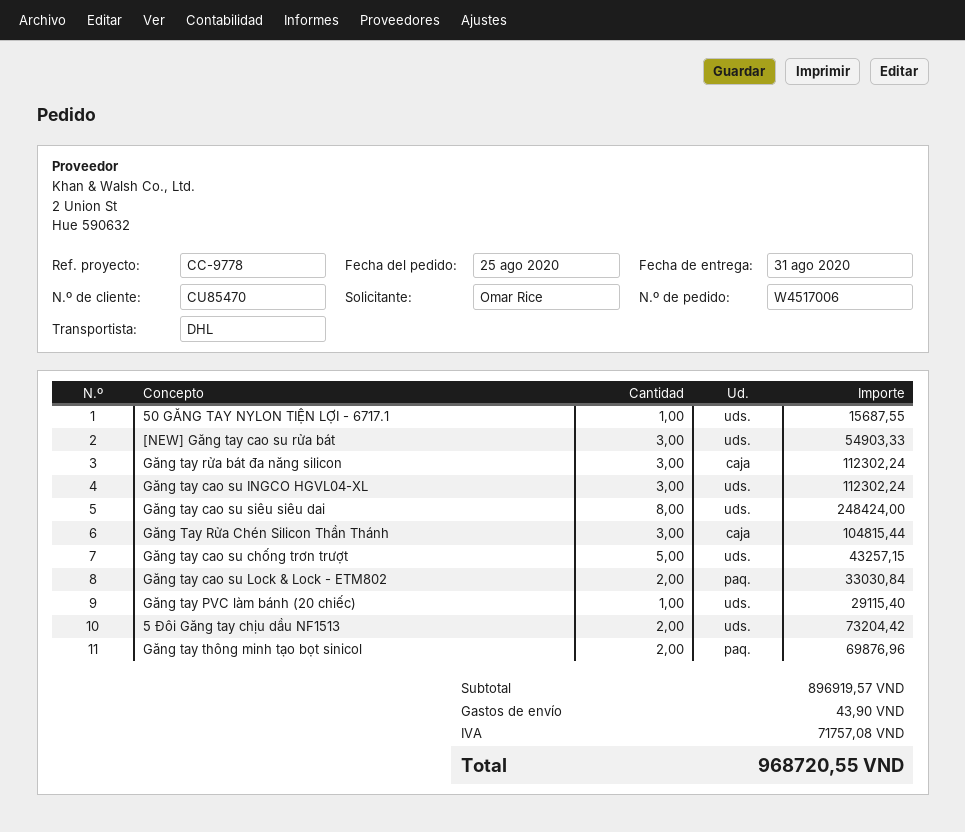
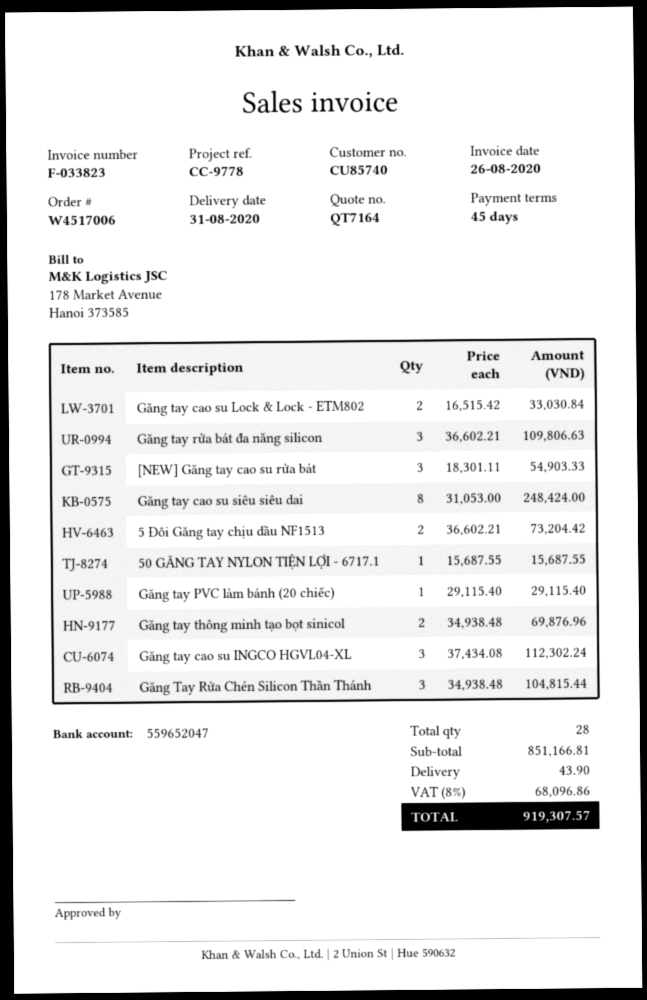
customer number: CU85470 -> CU85740
Găng tay rửa bát đa năng silicon: 3 for 112302.24 -> 3 for 109806.63
Găng tay cao su chống trơn trượt: 5 for 43257.15 -> none
subtotal: 896919.57 -> 851166.81
tax: 71757.08 -> 68096.86
total: 968720.55 -> 919307.57

